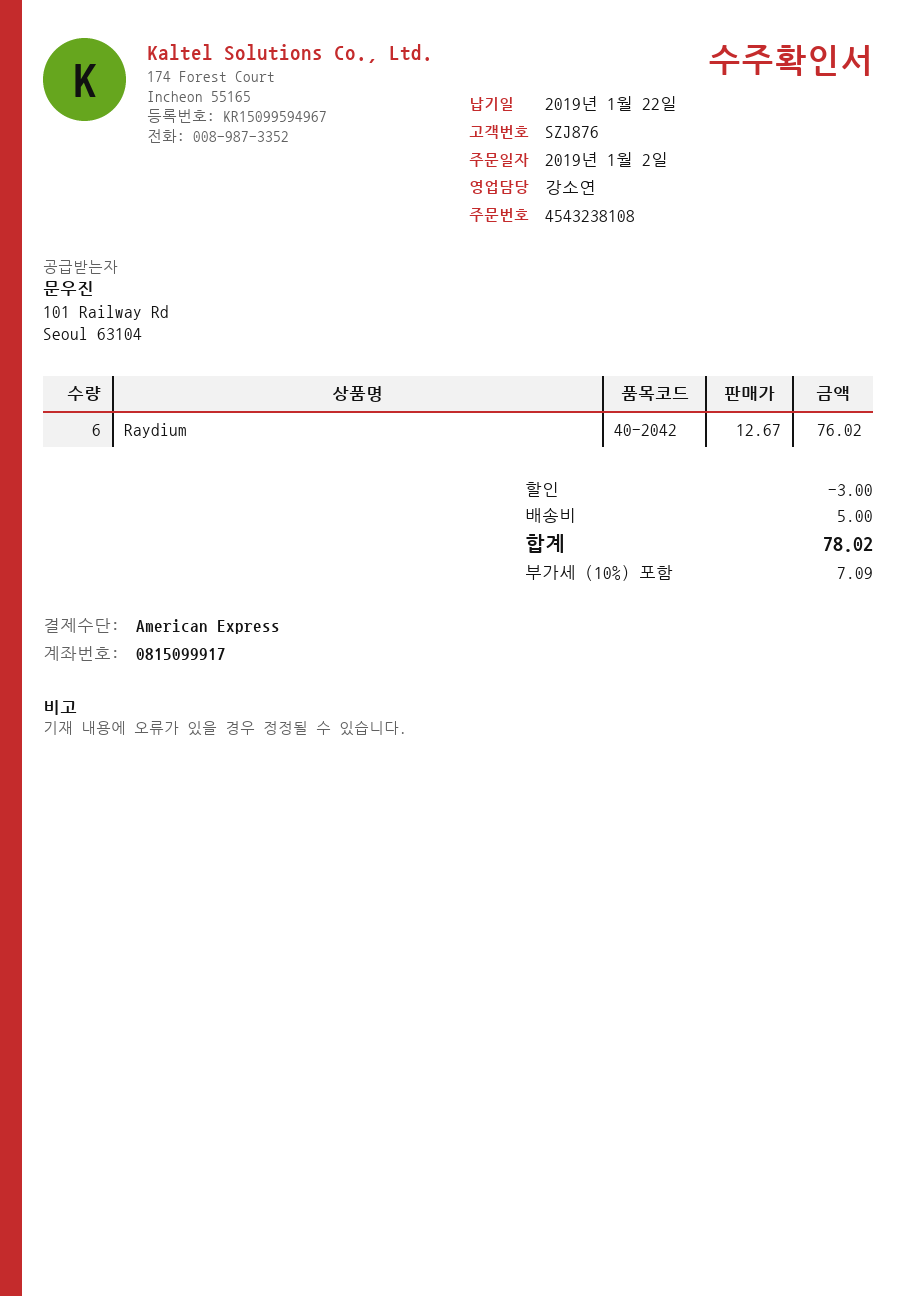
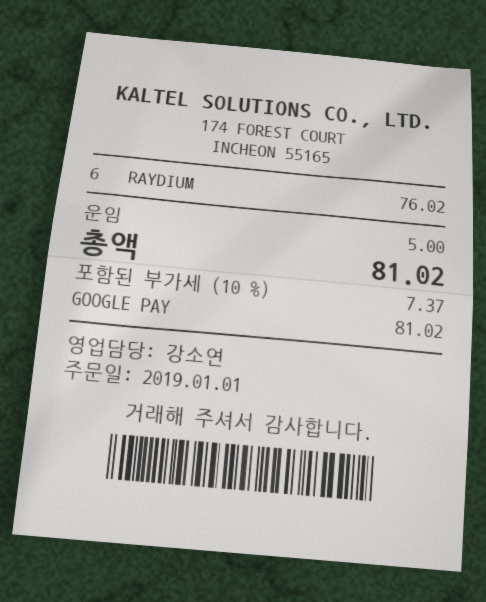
order date: 2019-01-02 -> 2019-01-01
payment method: American Express -> Google Pay
discount: 3.00 -> none
tax: 10% = 7.09 -> 10% = 7.37
total: 78.02 -> 81.02

